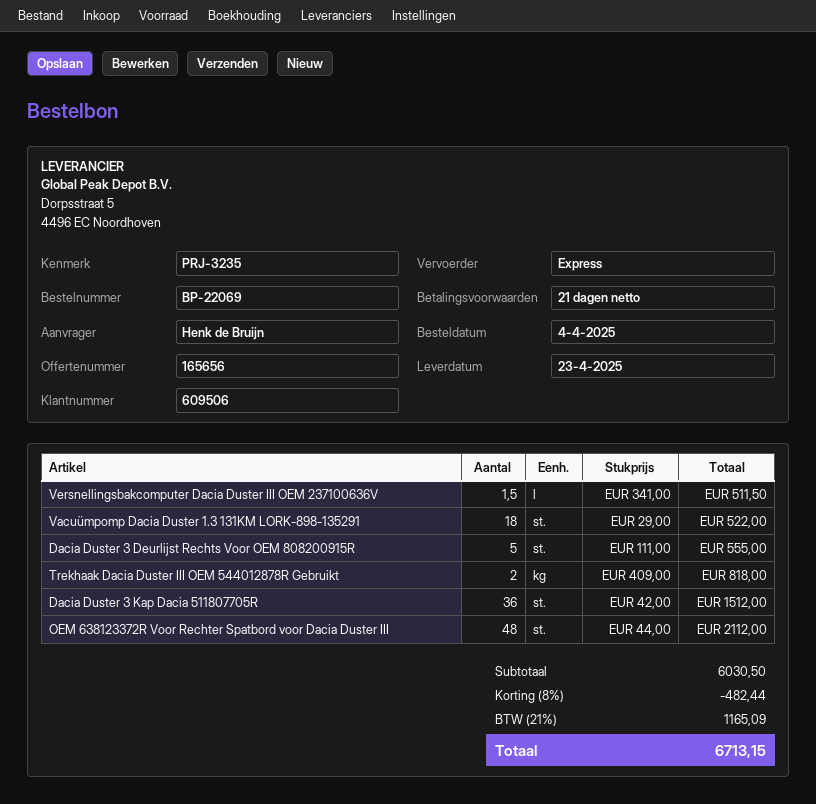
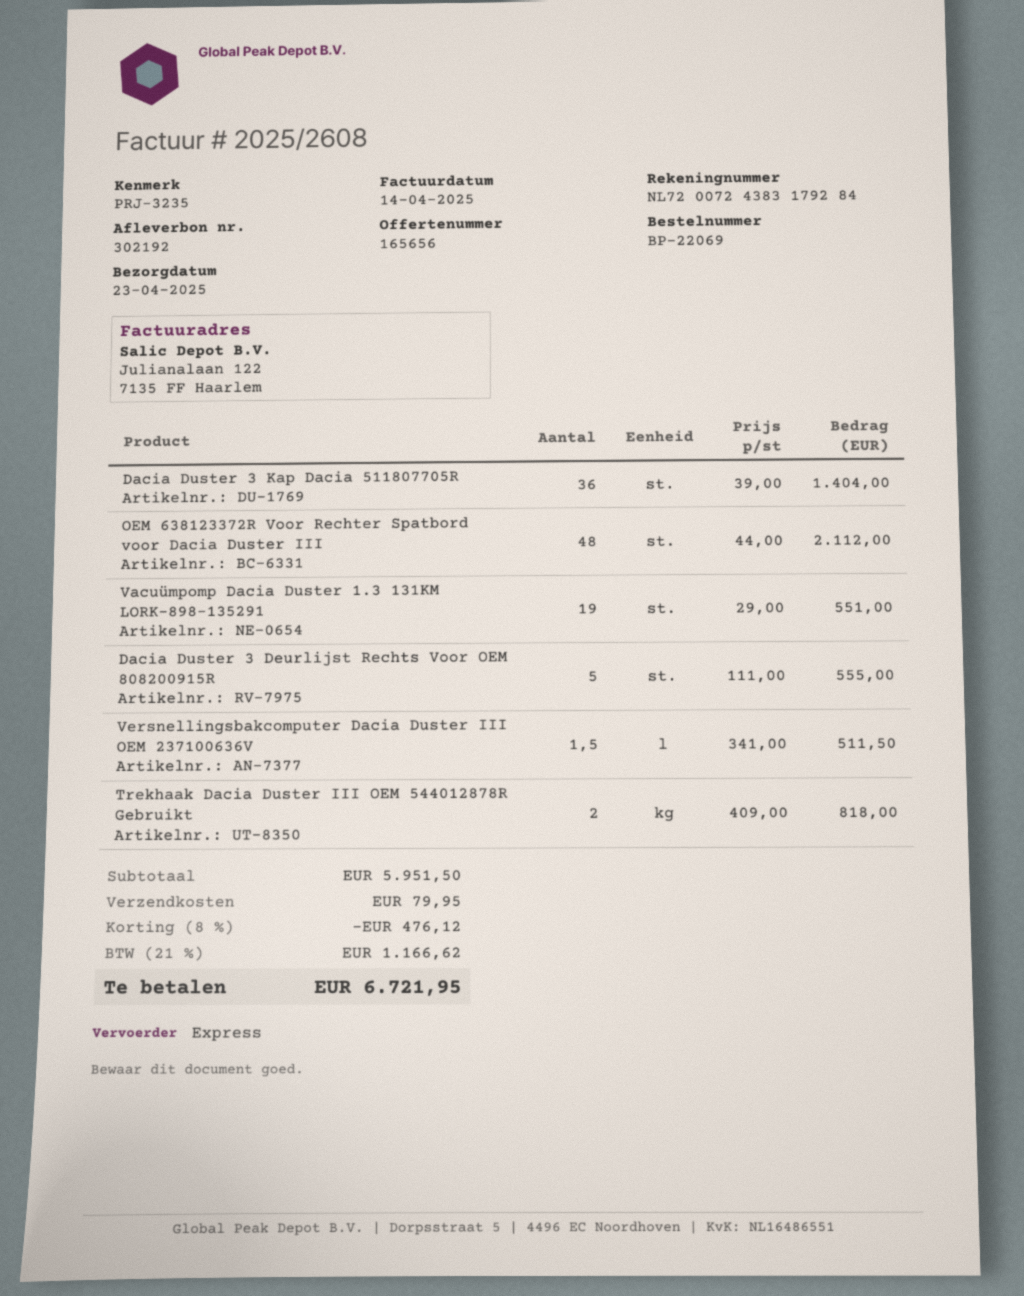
Vacuümpomp Dacia Duster 1.3 131KM LORK-898-135291: 18 x 29.00 = 522.00 -> 19 x 29.00 = 551.00
Dacia Duster 3 Kap Dacia 511807705R: 36 x 42.00 = 1512.00 -> 36 x 39.00 = 1404.00
subtotal: 6030.50 -> 5951.50
discount: 8% = 482.44 -> 8% = 476.12
shipping: none -> 79.95
tax: 21% = 1165.09 -> 21% = 1166.62
total: 6713.15 -> 6721.95

